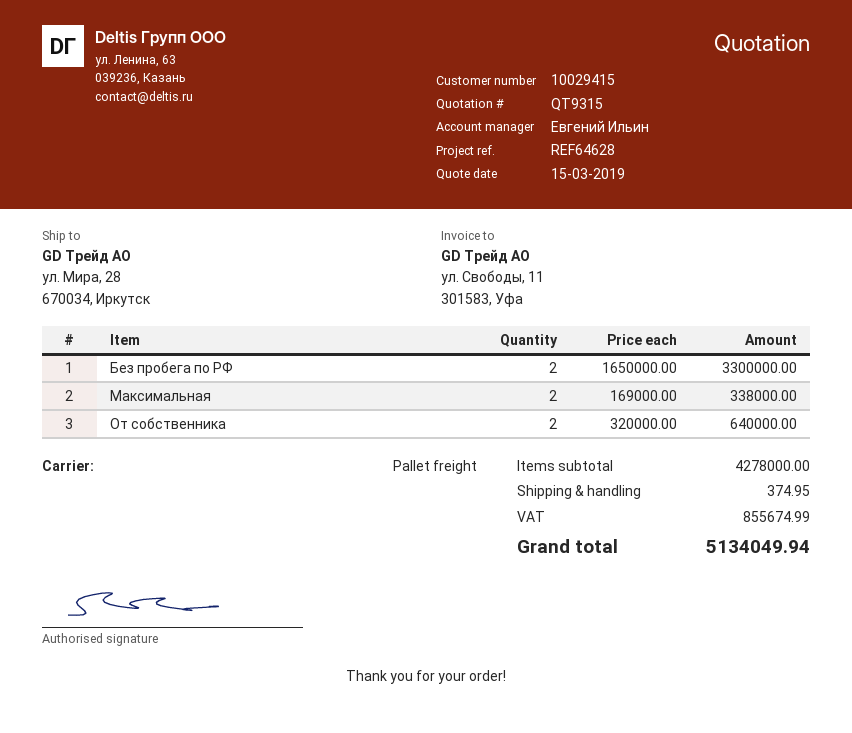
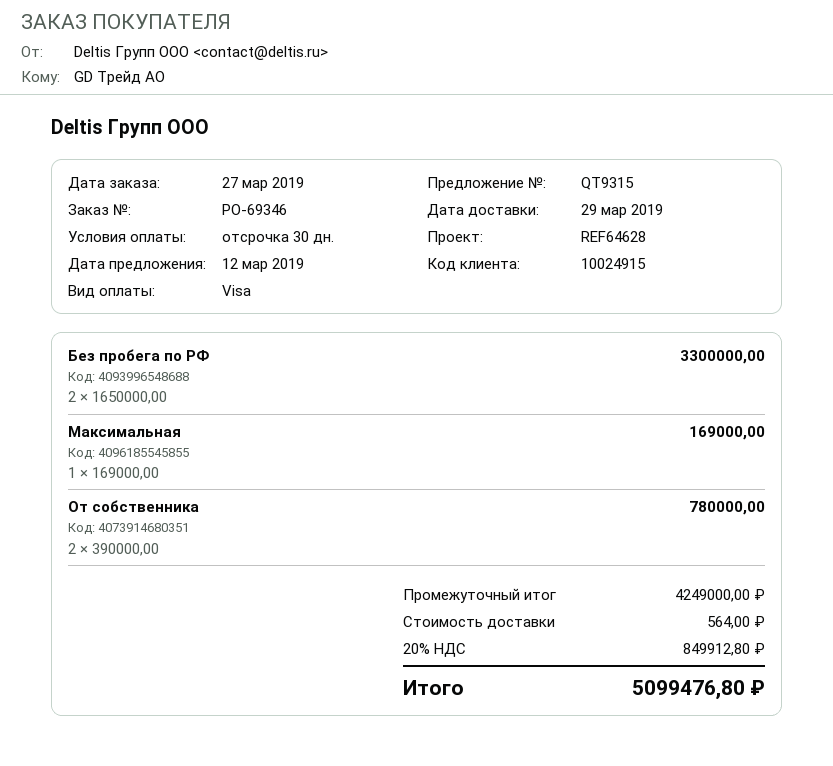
quote date: 2019-03-15 -> 2019-03-12
customer number: 10029415 -> 10024915
Максимальная: 2 x 169000.00 = 338000.00 -> 1 x 169000.00 = 169000.00
От собственника: 2 x 320000.00 = 640000.00 -> 2 x 390000.00 = 780000.00
subtotal: 4278000.00 -> 4249000.00
shipping: 374.95 -> 564.00
tax: 855674.99 -> 849912.80
total: 5134049.94 -> 5099476.80

